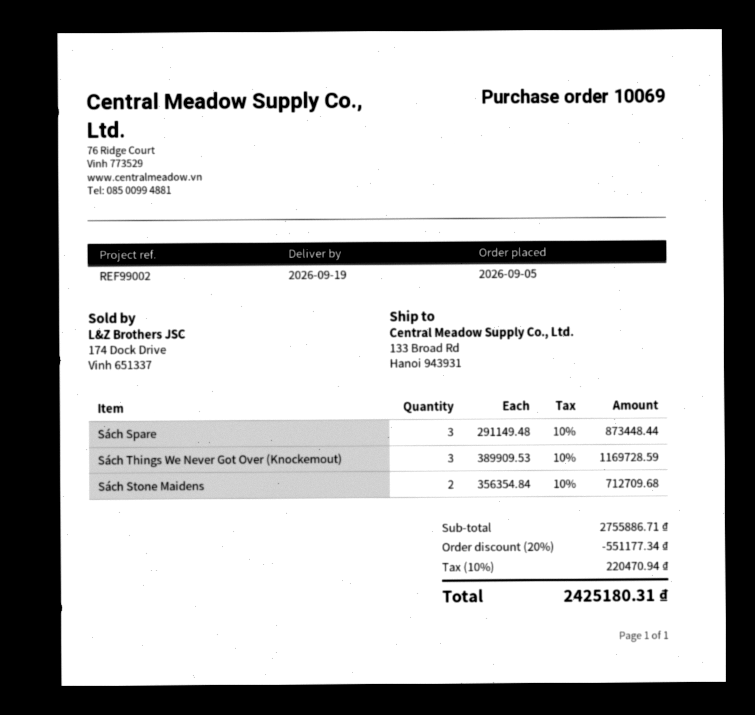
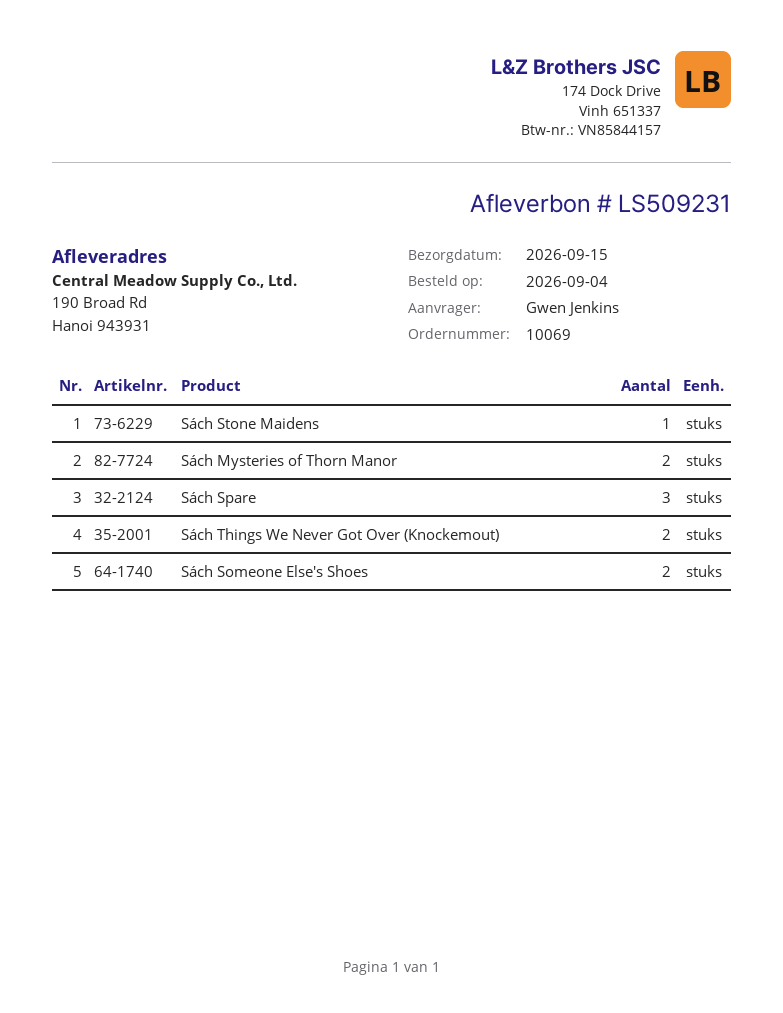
order date: 2026-09-05 -> 2026-09-04
delivery date: 2026-09-19 -> 2026-09-15
ship to: 133 Broad Rd, Hanoi 943931 -> 190 Broad Rd, Hanoi 943931
Sách Things We Never Got Over (Knockemout): 3 -> 2
Sách Stone Maidens: 2 -> 1
Sách Mysteries of Thorn Manor: none -> 2
Sách Someone Else's Shoes: none -> 2

